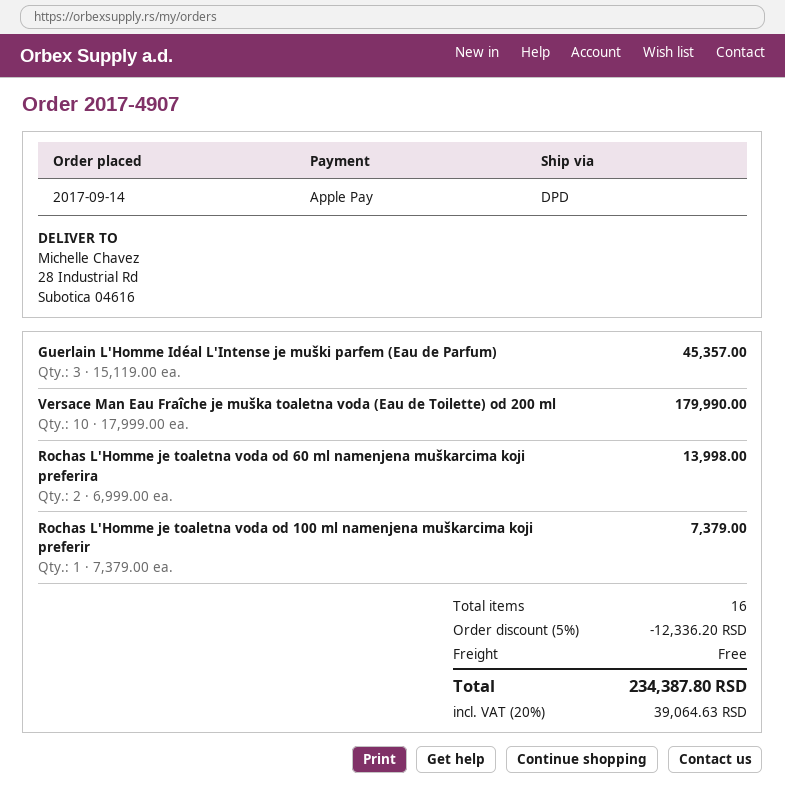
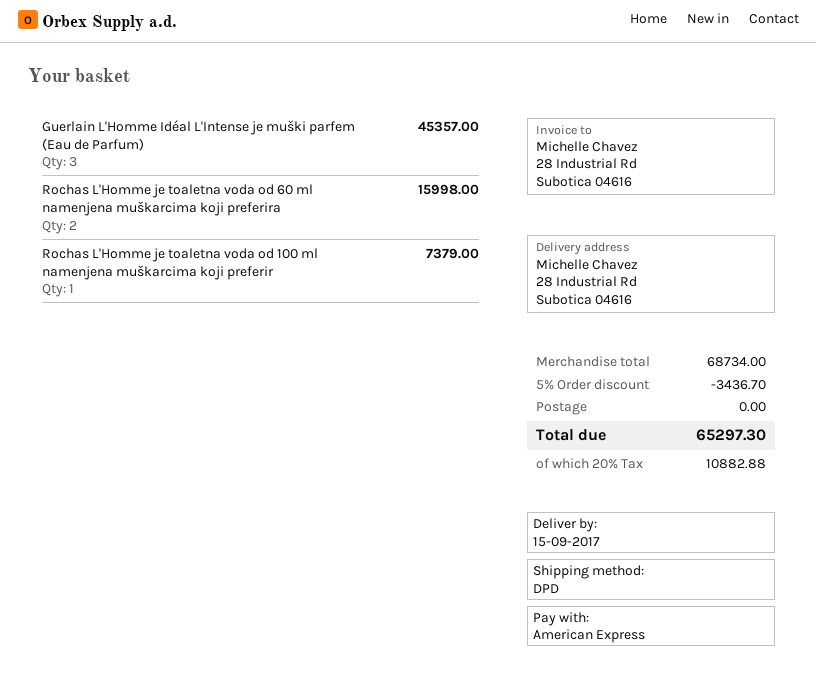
payment method: Apple Pay -> American Express
Versace Man Eau Fraîche je muška toaletna voda (Eau de Toilette) od 200 ml: 10 for 179990.00 -> none
Rochas L'Homme je toaletna voda od 60 ml namenjena muškarcima koji preferira: 2 for 13998.00 -> 2 for 15998.00
discount: 5% = 12336.20 -> 5% = 3436.70
tax: 20% = 39064.63 -> 20% = 10882.88
total: 234387.80 -> 65297.30

